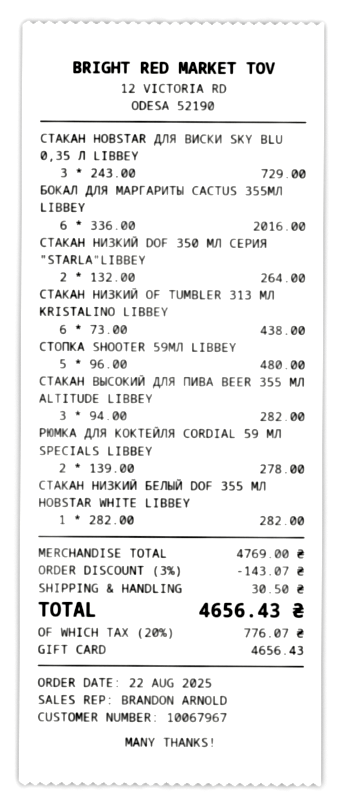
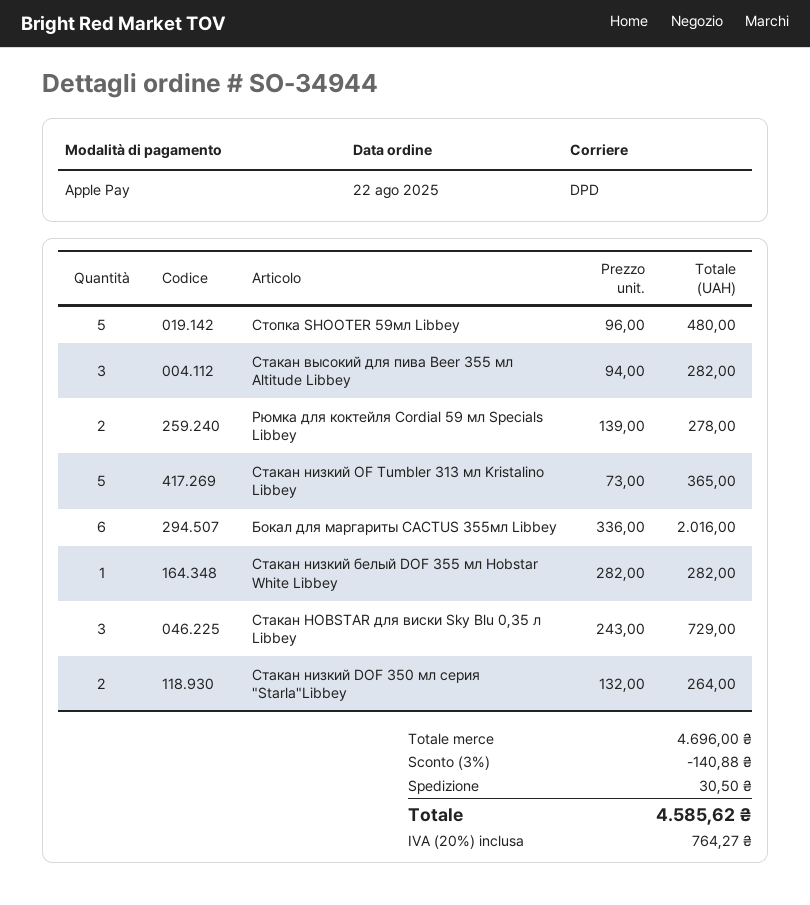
payment method: gift card -> Apple Pay
СТАКАН НИЗКИЙ OF TUMBLER 313 МЛ KRISTALINO LIBBEY: 6 x 73.00 = 438.00 -> 5 x 73.00 = 365.00
subtotal: 4769.00 -> 4696.00
discount: 3% = 143.07 -> 3% = 140.88
tax: 20% = 776.07 -> 20% = 764.27
total: 4656.43 -> 4585.62

